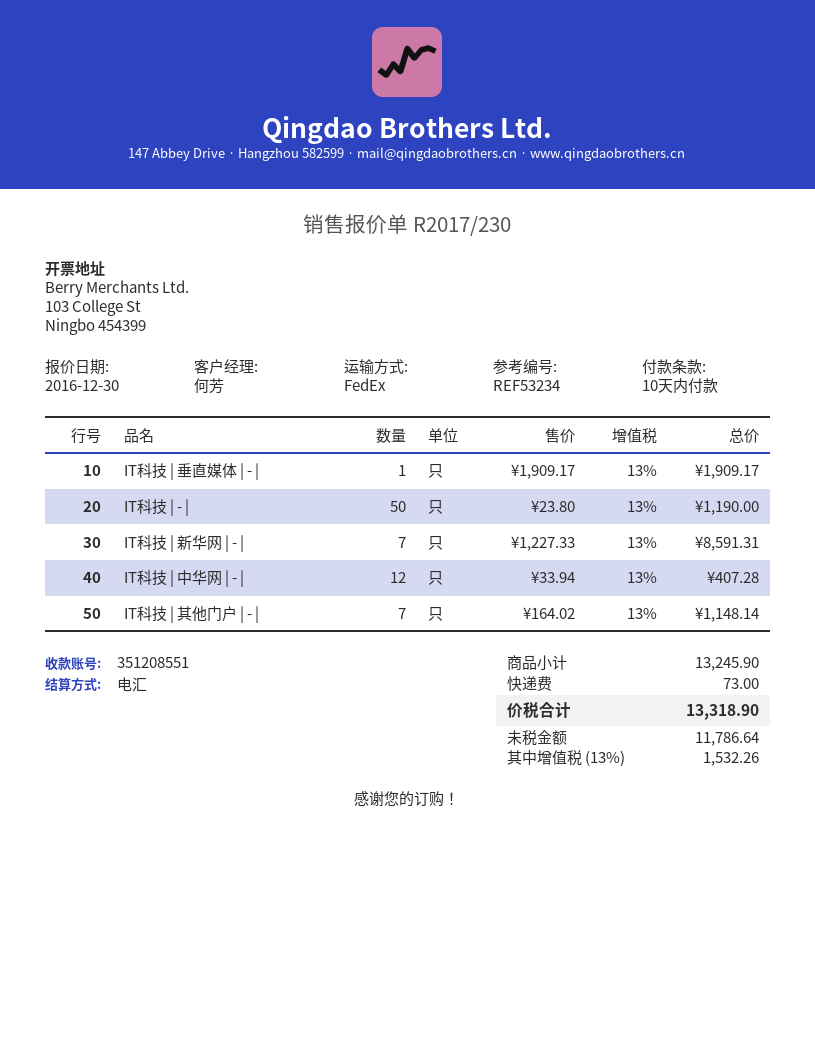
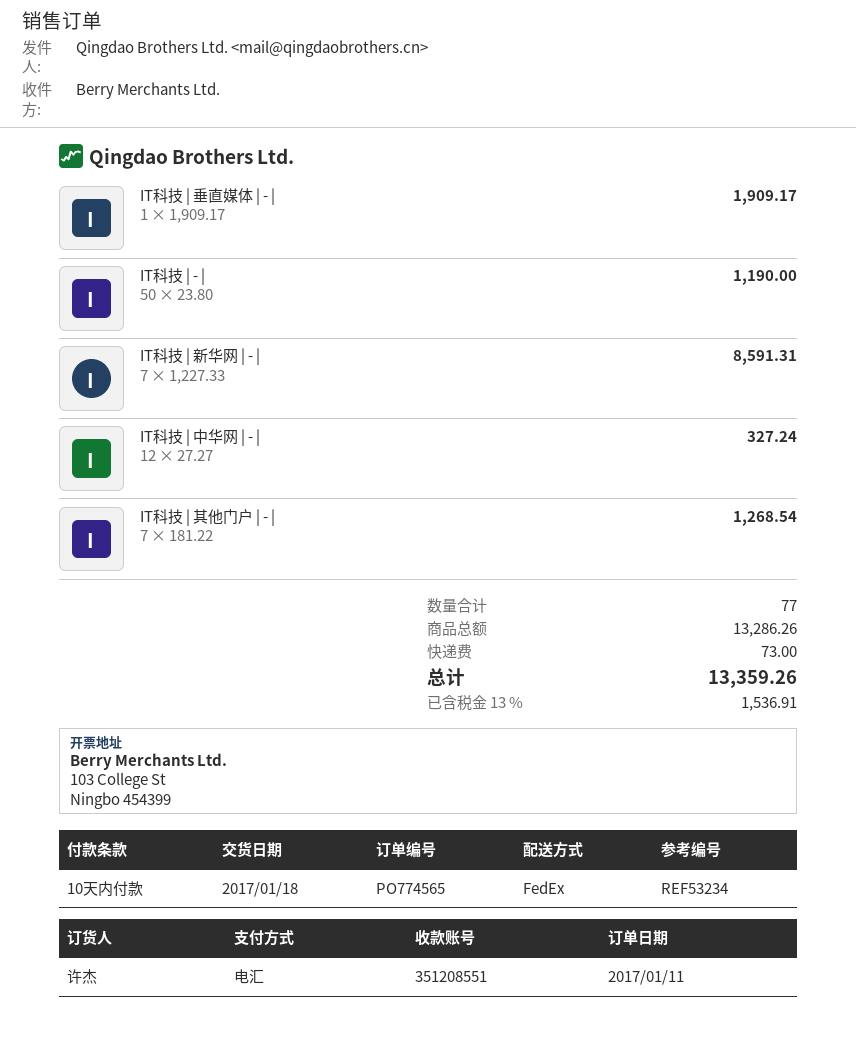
IT科技 | 中华网 | - |: 12 x 33.94 = 407.28 -> 12 x 27.27 = 327.24
IT科技 | 其他门户 | - |: 7 x 164.02 = 1148.14 -> 7 x 181.22 = 1268.54
subtotal: 13245.90 -> 13286.26
tax: 13% = 1532.26 -> 13% = 1536.91
total: 13318.90 -> 13359.26

